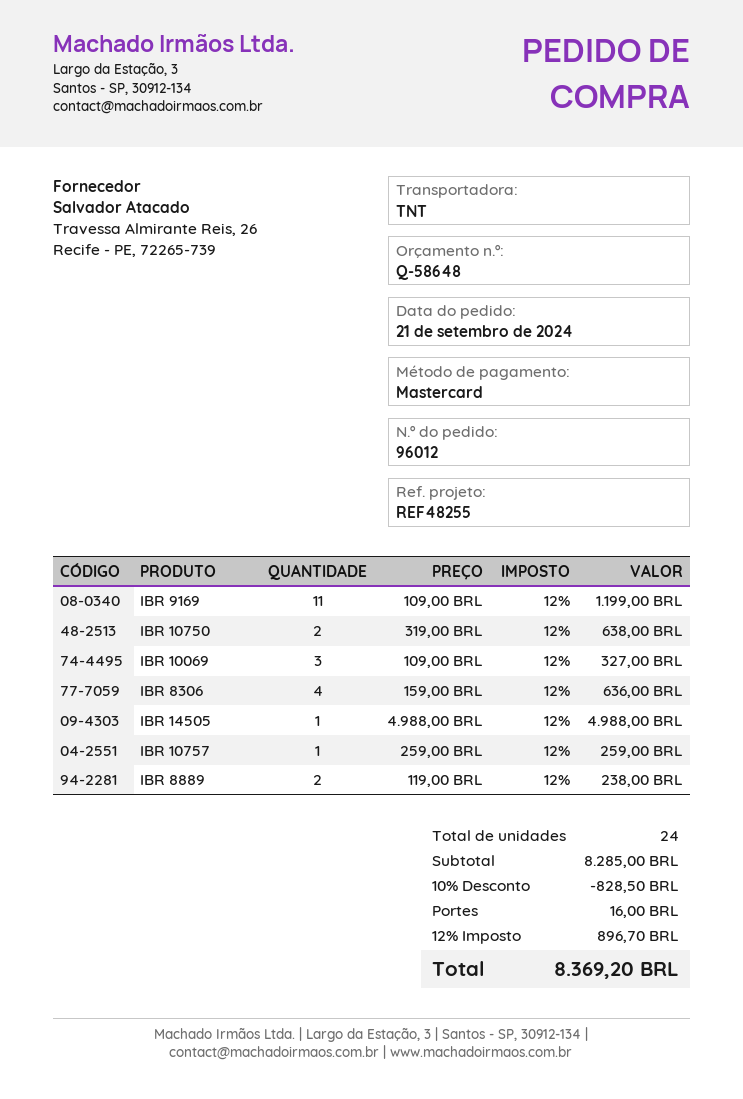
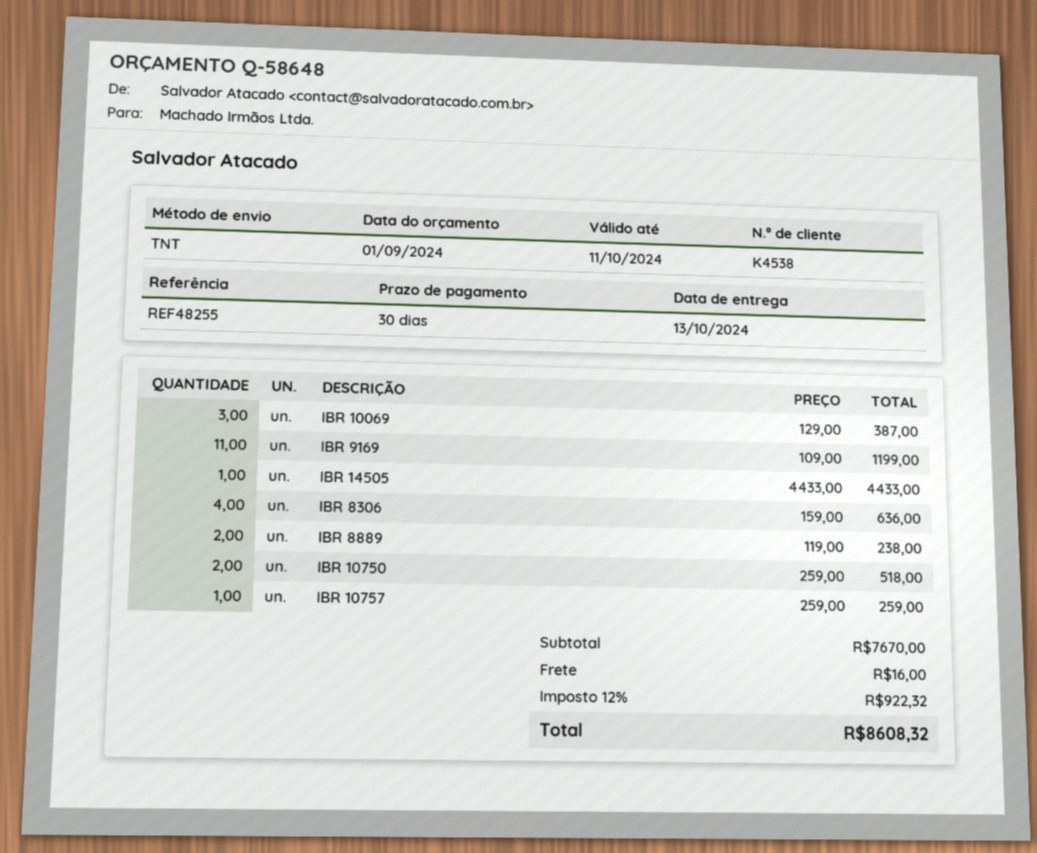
IBR 10750: 2 x 319.00 = 638.00 -> 2 x 259.00 = 518.00
IBR 10069: 3 x 109.00 = 327.00 -> 3 x 129.00 = 387.00
IBR 14505: 1 x 4988.00 = 4988.00 -> 1 x 4433.00 = 4433.00
subtotal: 8285.00 -> 7670.00
discount: 10% = 828.50 -> none
tax: 12% = 896.70 -> 12% = 922.32
total: 8369.20 -> 8608.32

